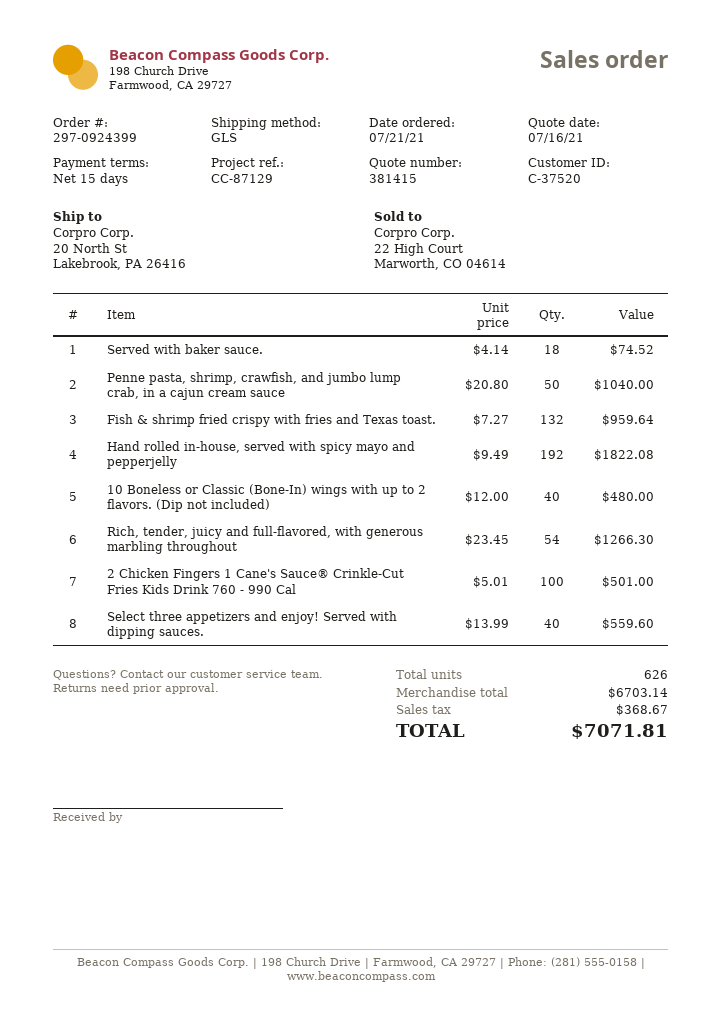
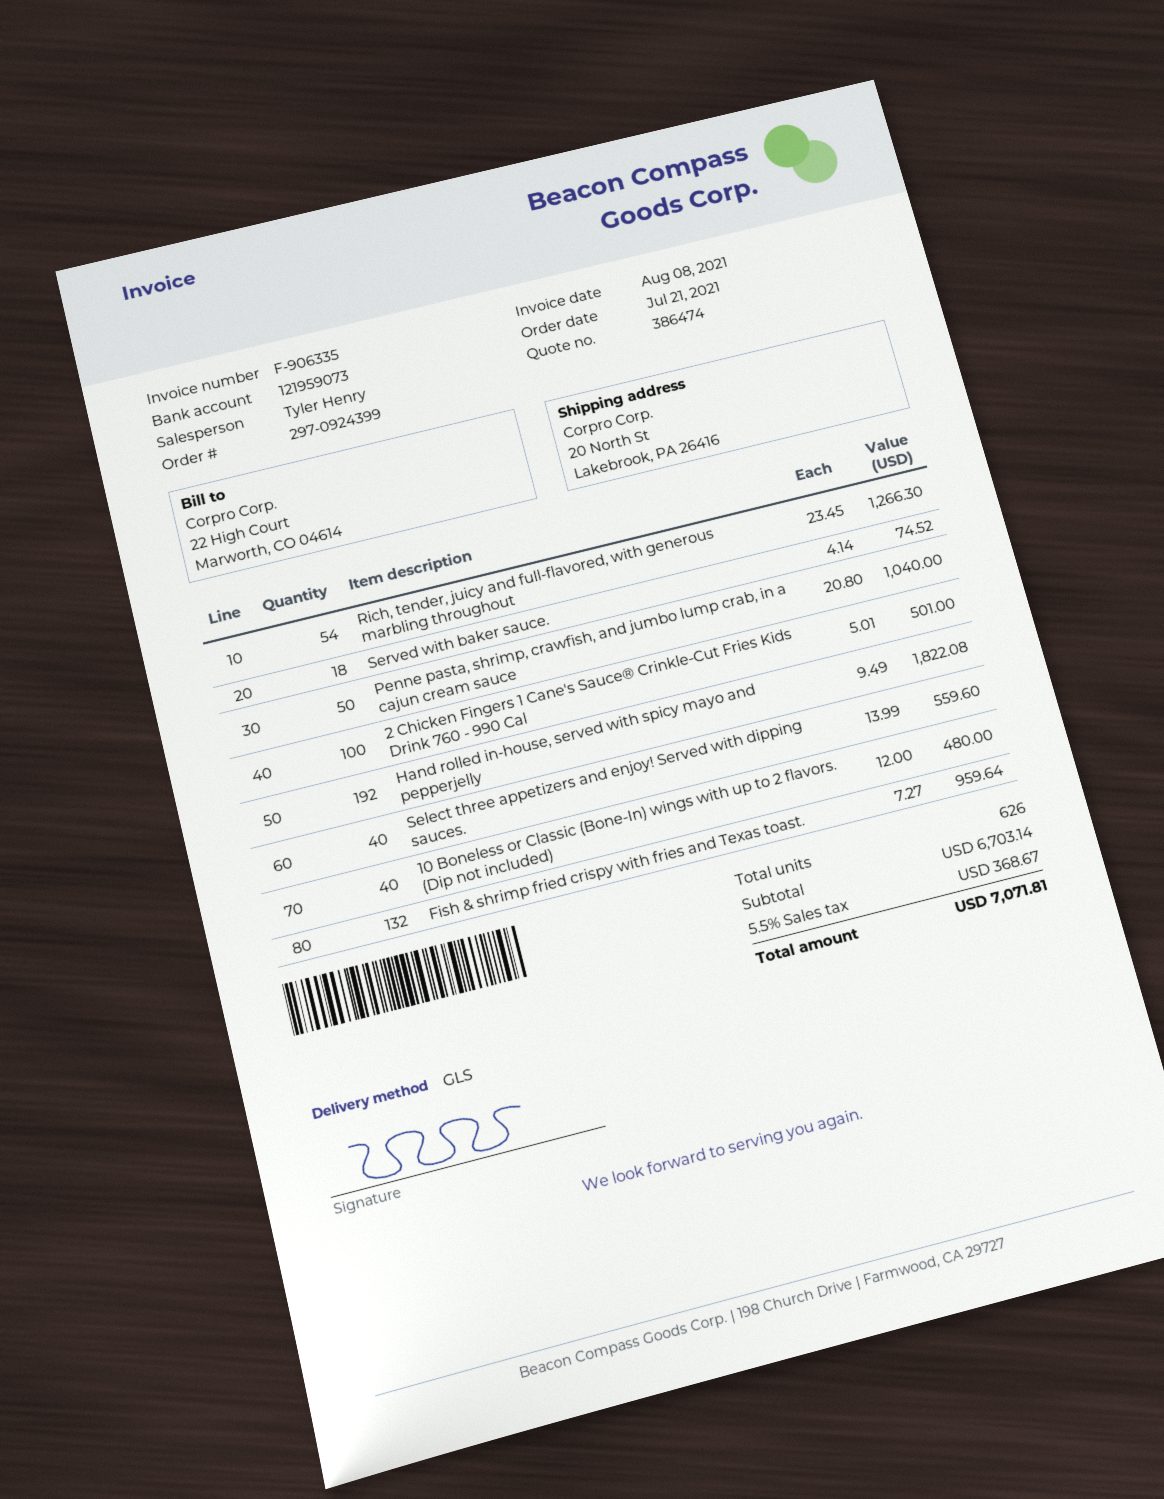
quote number: 381415 -> 386474

